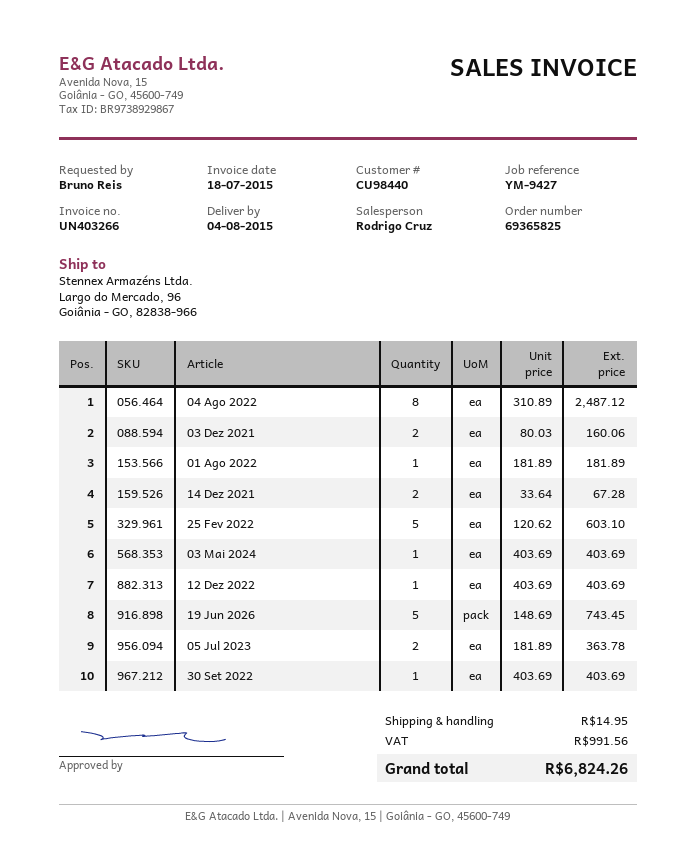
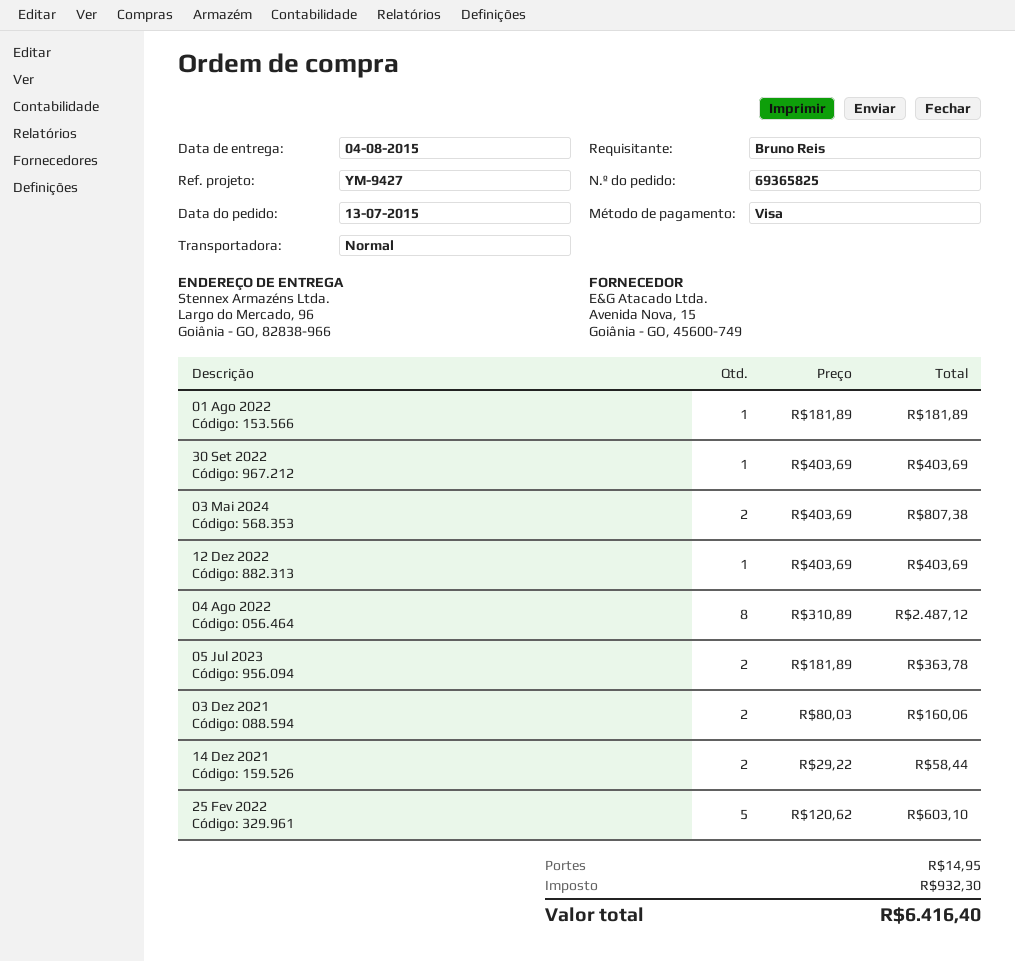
14 Dez 2021: 2 x 33.64 = 67.28 -> 2 x 29.22 = 58.44
03 Mai 2024: 1 x 403.69 = 403.69 -> 2 x 403.69 = 807.38
19 Jun 2026: 5 x 148.69 = 743.45 -> none
tax: 991.56 -> 932.30
total: 6824.26 -> 6416.40

